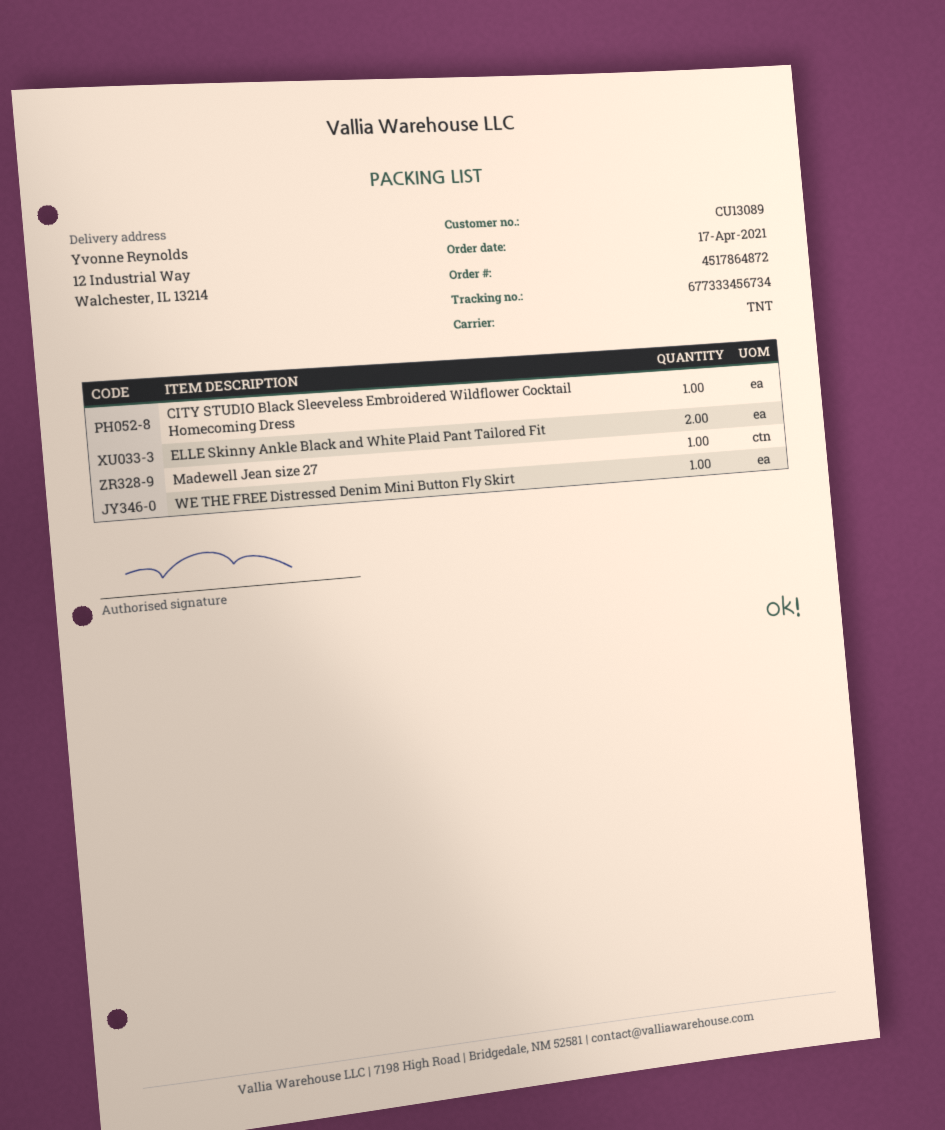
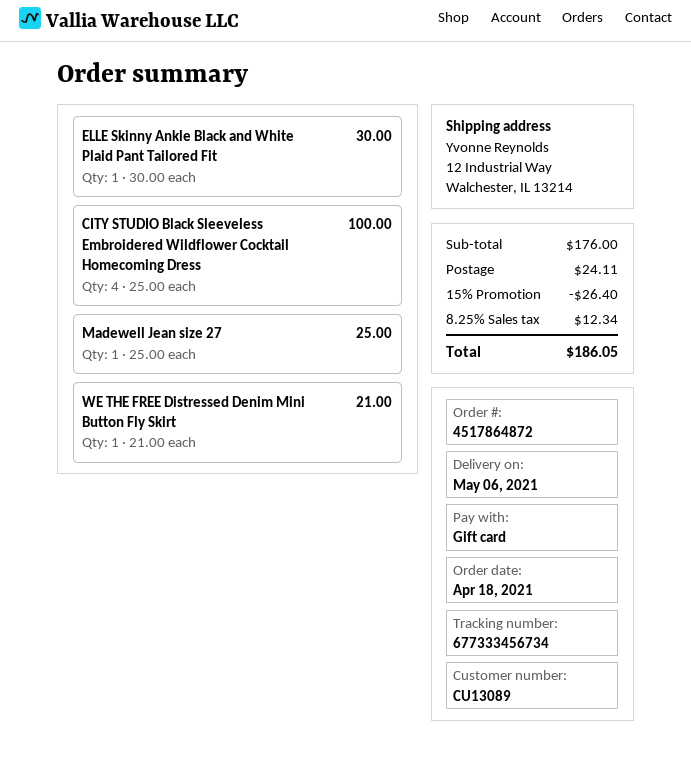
order date: 2021-04-17 -> 2021-04-18
CITY STUDIO Black Sleeveless Embroidered Wildflower Cocktail Homecoming Dress: 1 -> 4
ELLE Skinny Ankle Black and White Plaid Pant Tailored Fit: 2 -> 1

